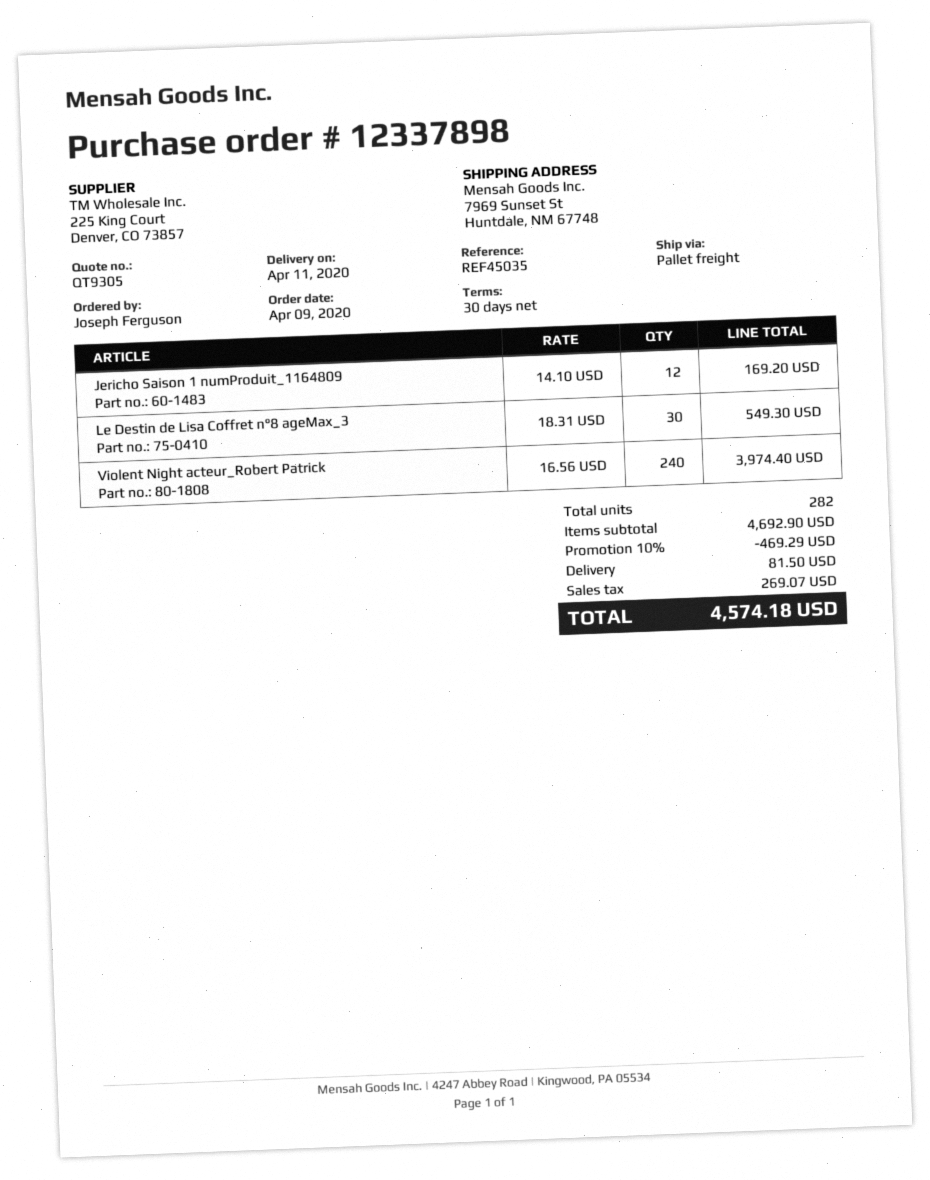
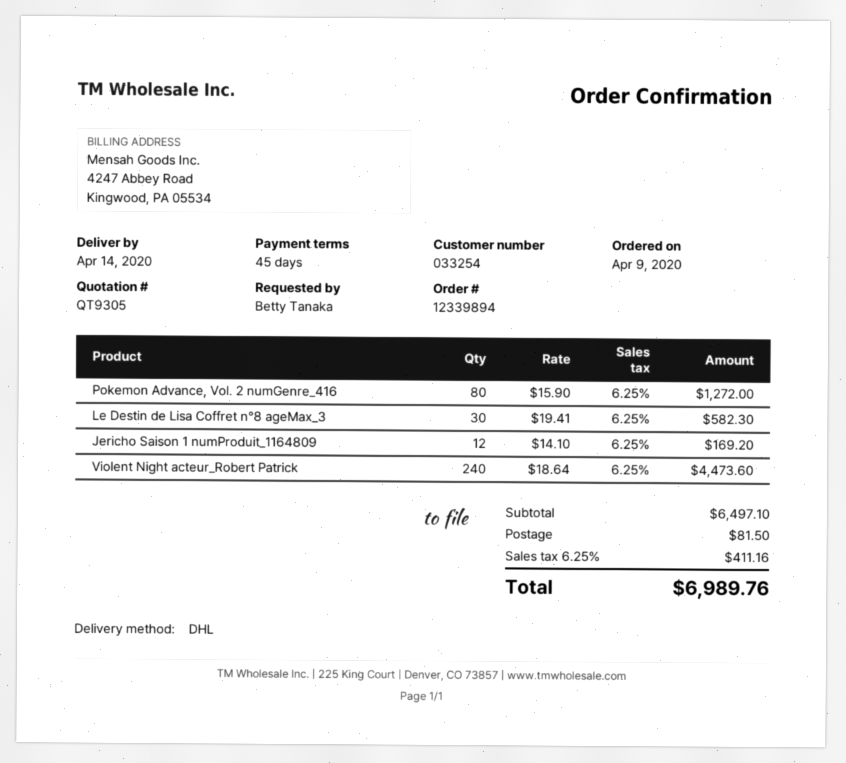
order number: 12337898 -> 12339894
delivery date: 2020-04-11 -> 2020-04-14
payment terms: 30 days -> 45 days
ordered by: Joseph Ferguson -> Betty Tanaka
shipping method: pallet freight -> DHL
Le Destin de Lisa Coffret n°8 ageMax_3: 30 x 18.31 = 549.30 -> 30 x 19.41 = 582.30
Violent Night acteur_Robert Patrick: 240 x 16.56 = 3974.40 -> 240 x 18.64 = 4473.60
Pokemon Advance, Vol. 2 numGenre_416: none -> 80 x 15.90 = 1272.00
subtotal: 4692.90 -> 6497.10
discount: 10% = 469.29 -> none
tax: 269.07 -> 411.16
total: 4574.18 -> 6989.76

